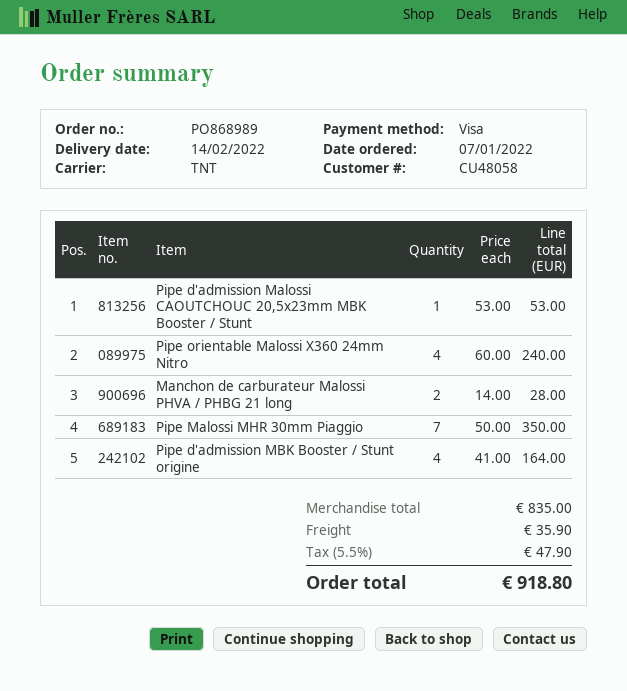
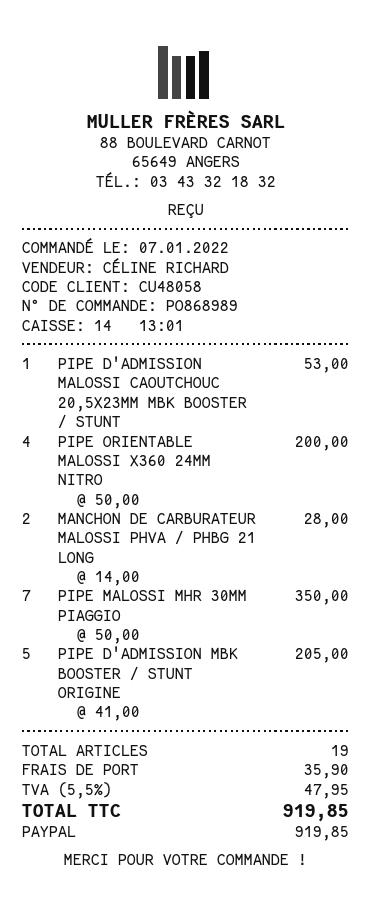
payment method: Visa -> PayPal
Pipe orientable Malossi X360 24mm Nitro: 4 x 60.00 = 240.00 -> 4 x 50.00 = 200.00
Pipe d'admission MBK Booster / Stunt origine: 4 x 41.00 = 164.00 -> 5 x 41.00 = 205.00
tax: 5.5% = 47.90 -> 5.5% = 47.95
total: 918.80 -> 919.85

